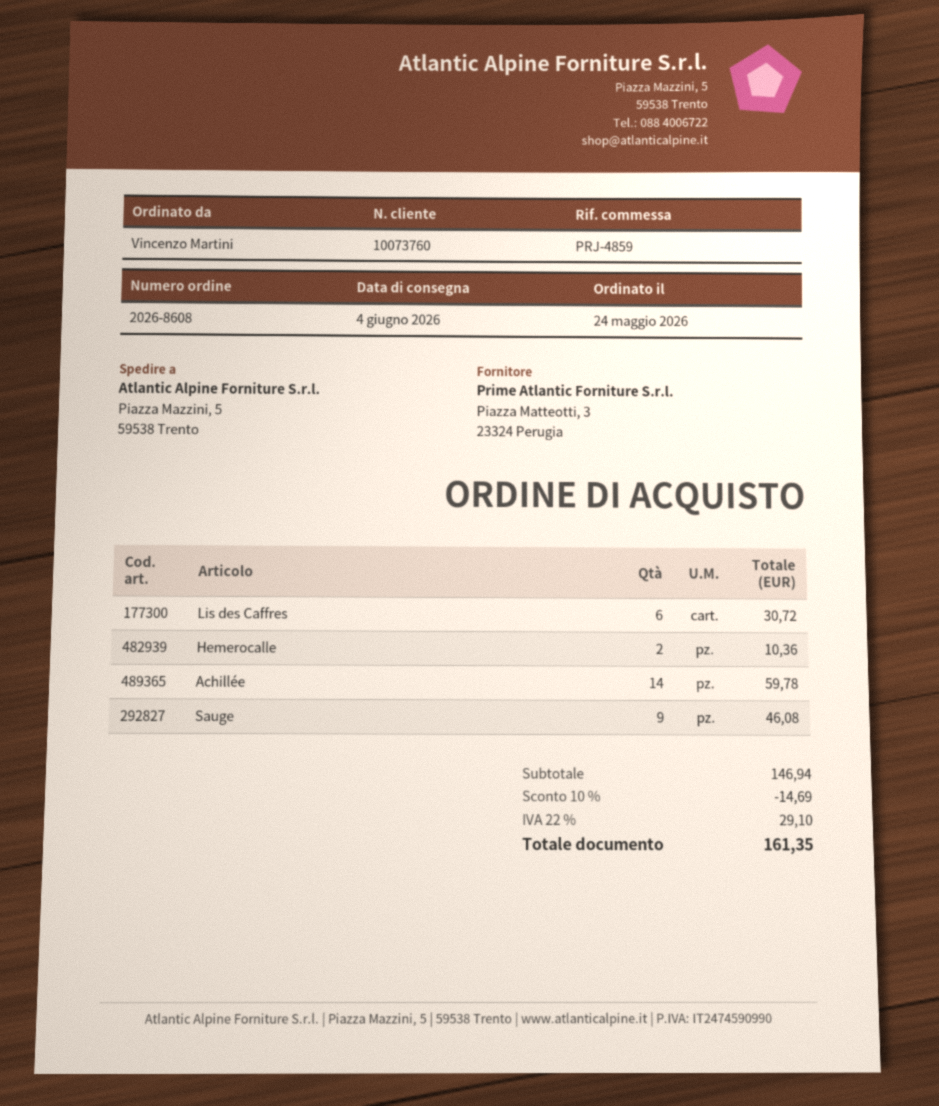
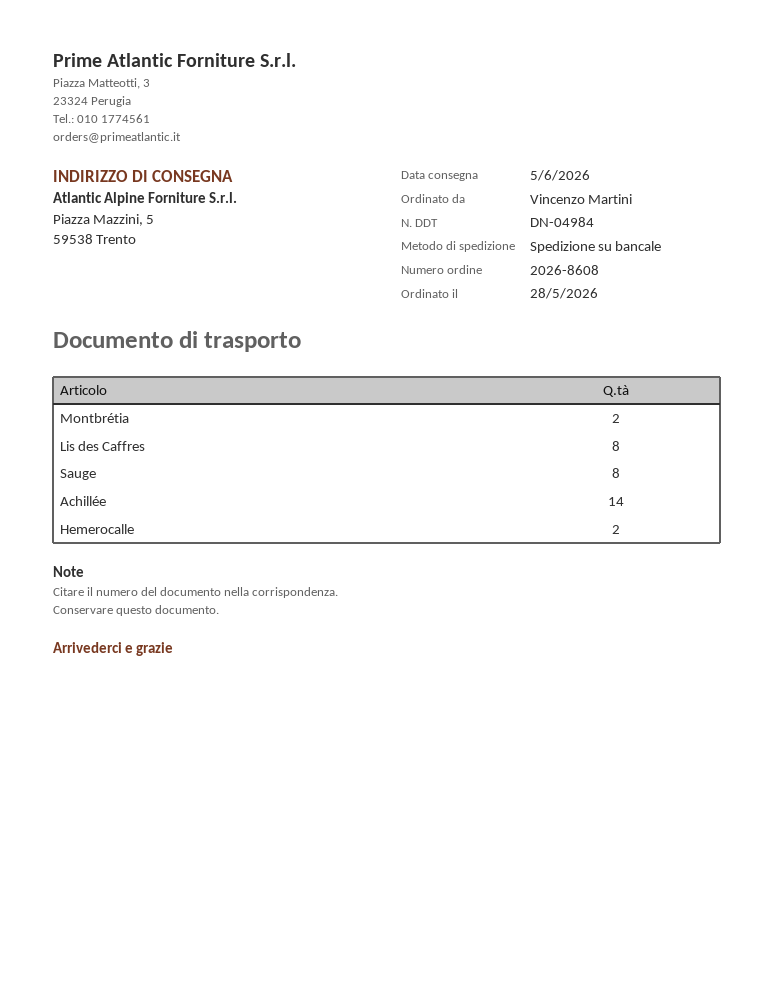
order date: 2026-05-24 -> 2026-05-28
delivery date: 2026-06-04 -> 2026-06-05
Lis des Caffres: 6 -> 8
Sauge: 9 -> 8
Montbrétia: none -> 2

